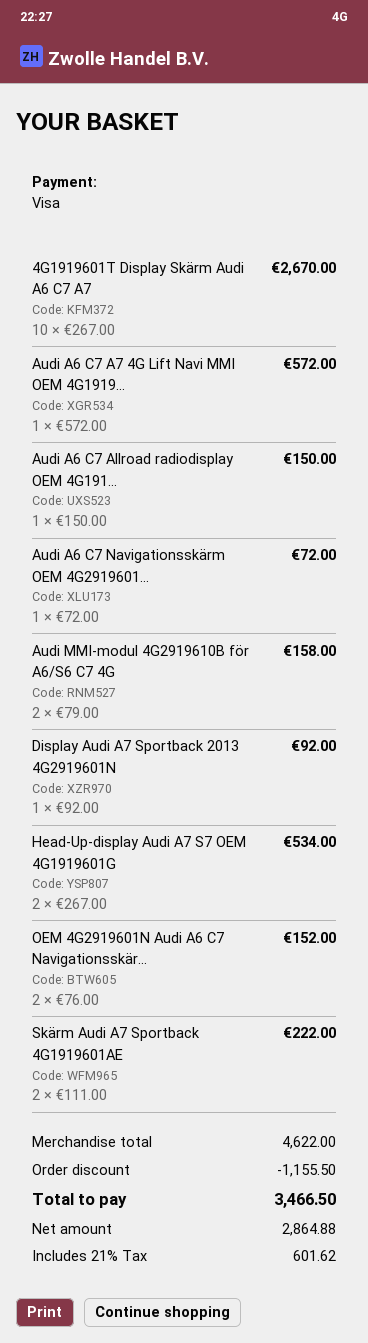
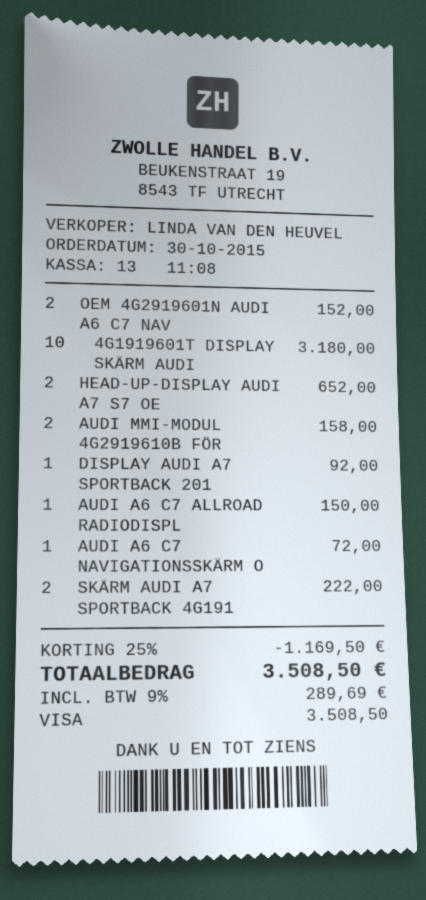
4G1919601T Display Skärm Audi A6 C7 A7: 10 for 2670.00 -> 10 for 3180.00
Audi A6 C7 A7 4G Lift Navi MMI OEM 4G1919...: 1 for 572.00 -> none
Head-Up-display Audi A7 S7 OEM 4G1919601G: 2 for 534.00 -> 2 for 652.00
discount: 1155.50 -> 1169.50
tax: 21% = 601.62 -> 9% = 289.69
total: 3466.50 -> 3508.50

